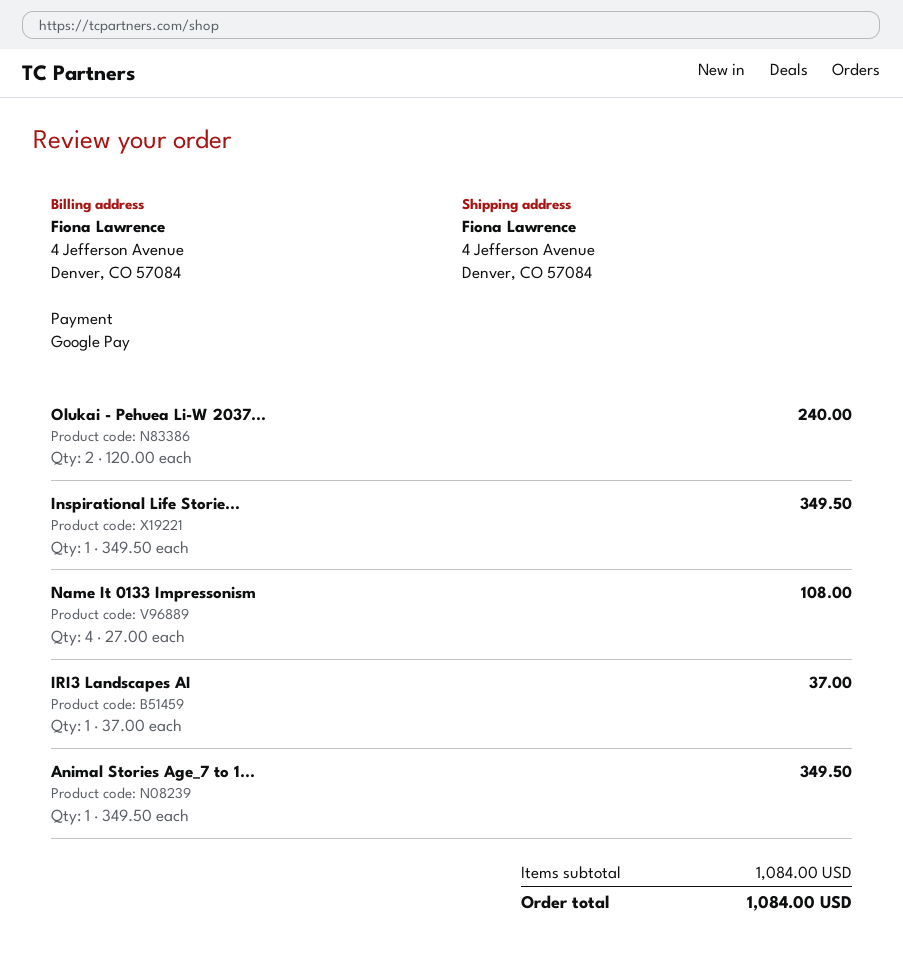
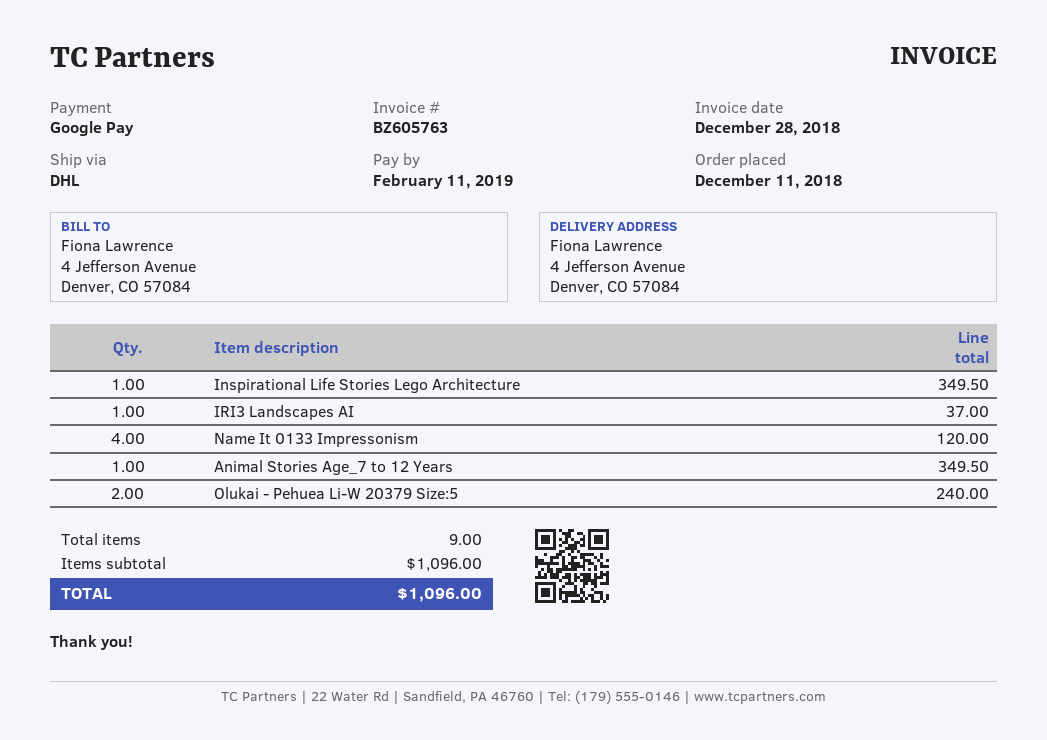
Name It 0133 Impressonism: 4 for 108.00 -> 4 for 120.00
subtotal: 1084.00 -> 1096.00
total: 1084.00 -> 1096.00

